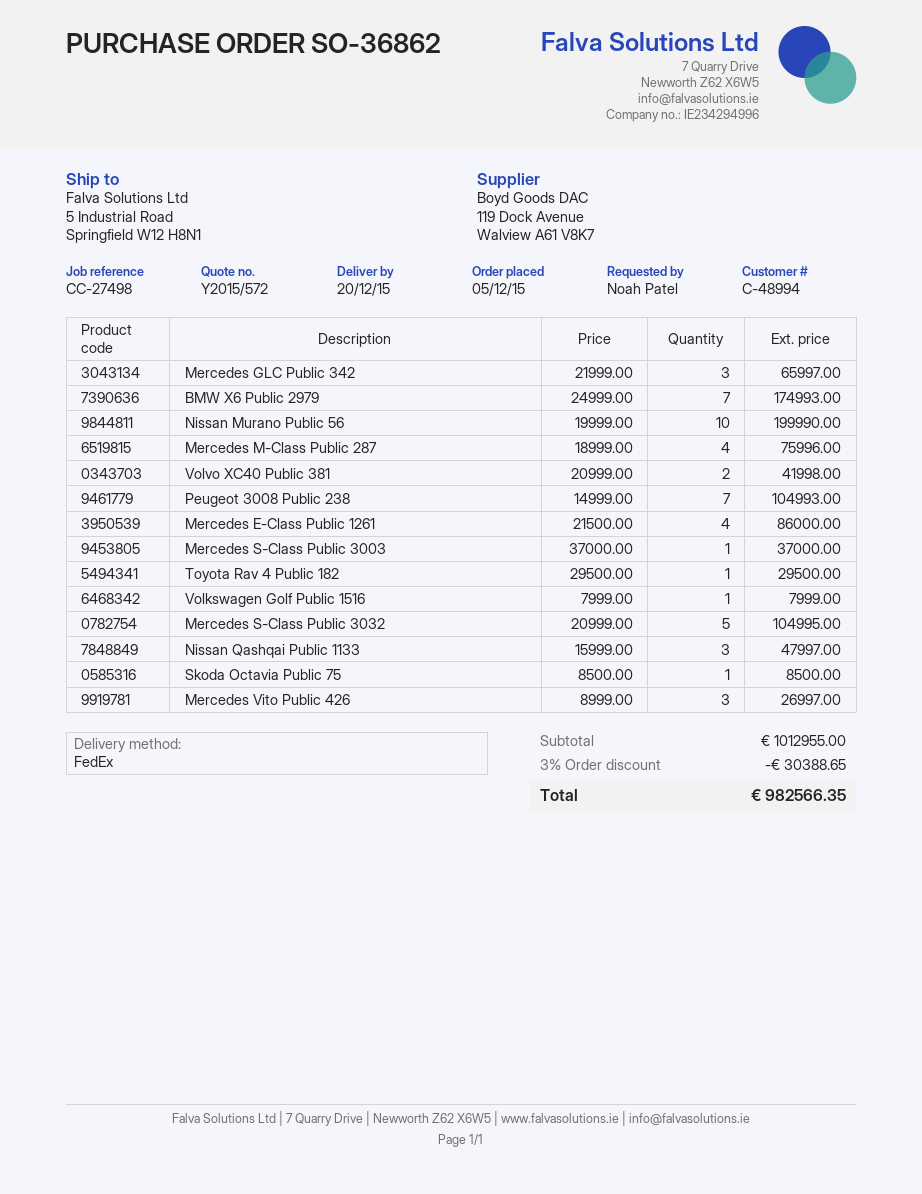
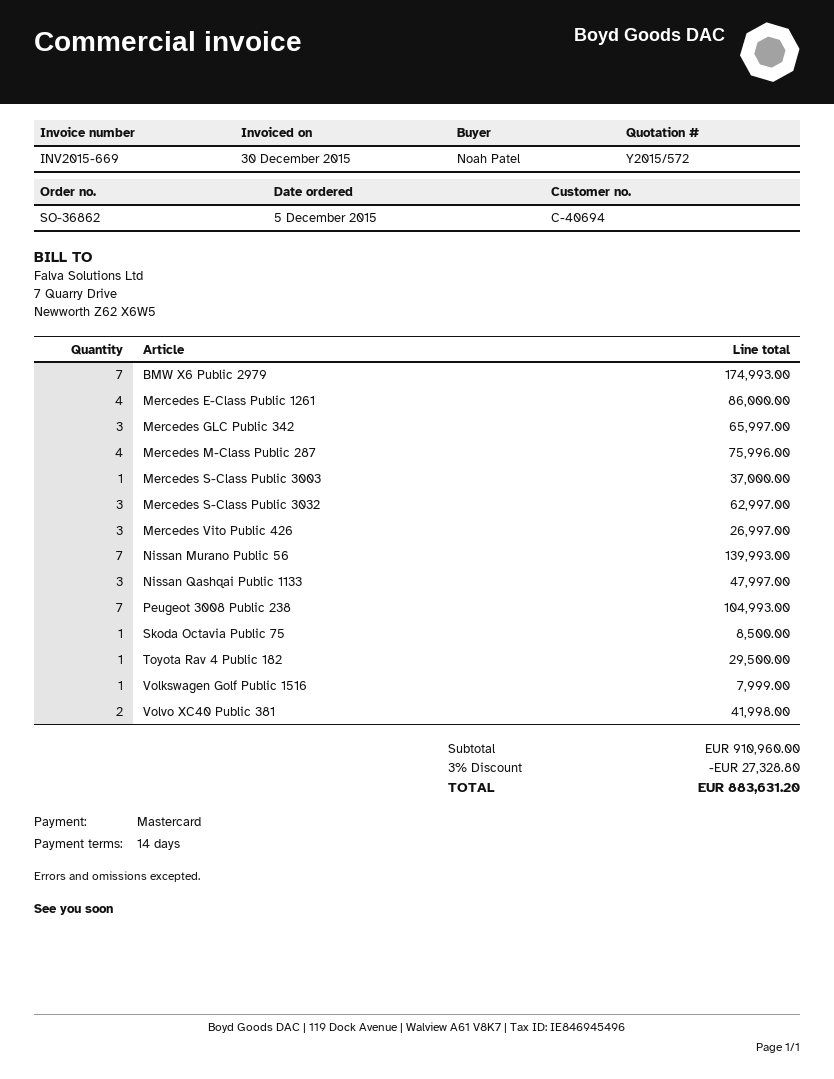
customer number: C-48994 -> C-40694
Nissan Murano Public 56: 10 for 199990.00 -> 7 for 139993.00
Mercedes S-Class Public 3032: 5 for 104995.00 -> 3 for 62997.00
subtotal: 1012955.00 -> 910960.00
discount: 3% = 30388.65 -> 3% = 27328.80
total: 982566.35 -> 883631.20

